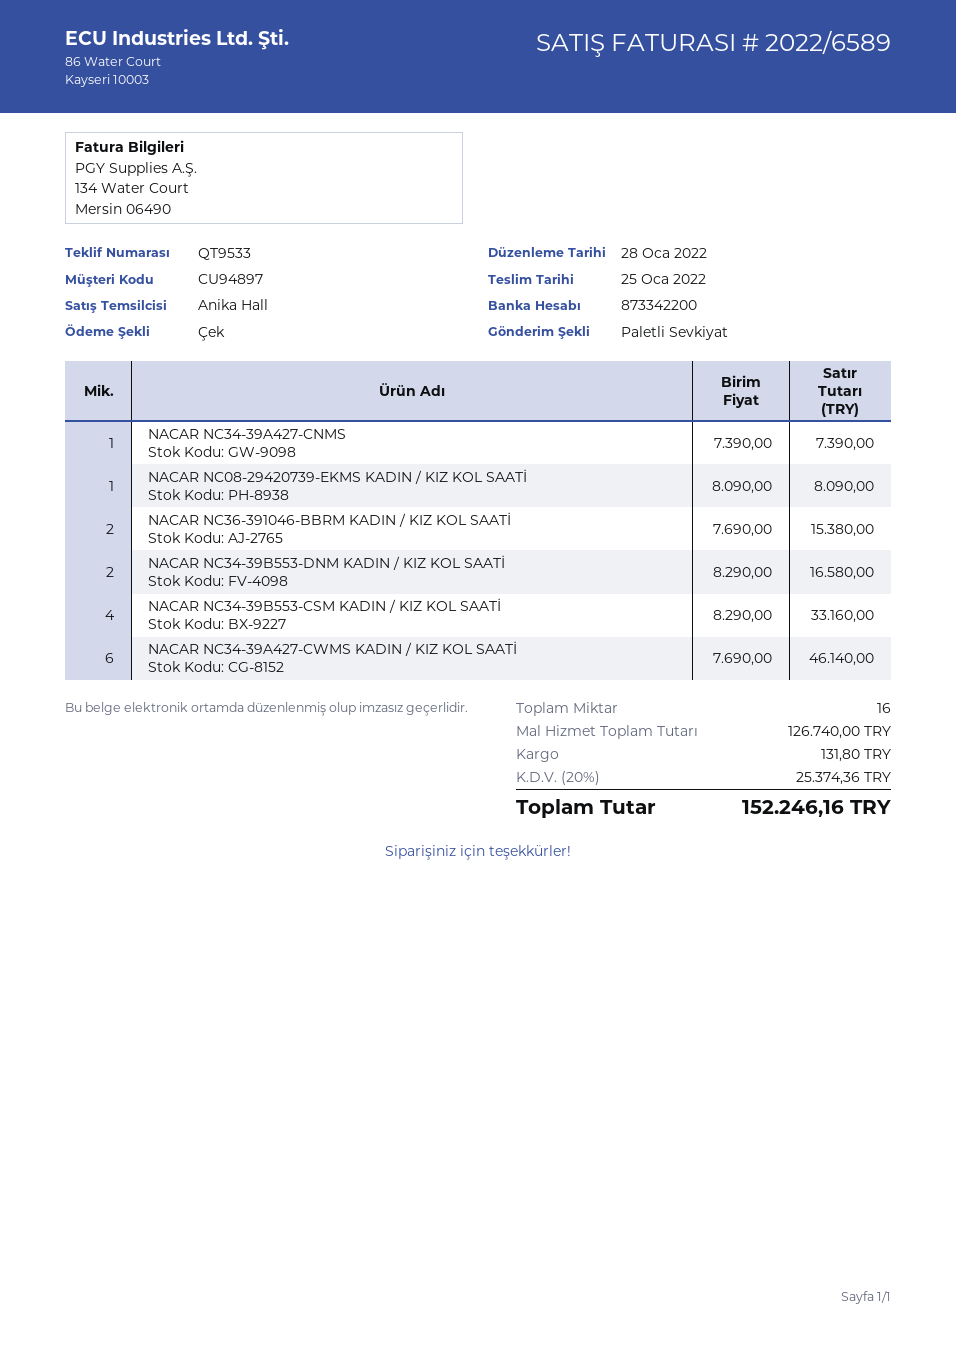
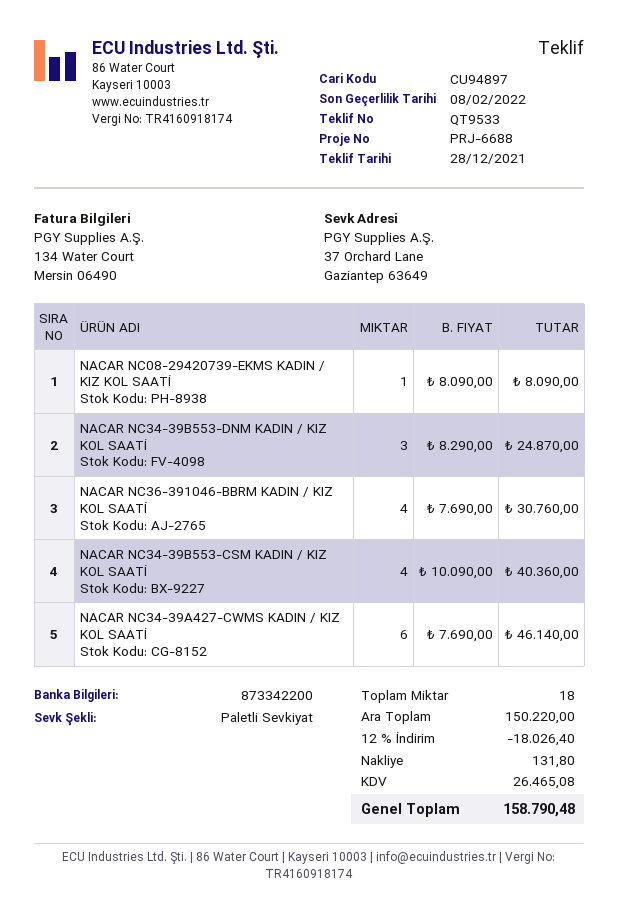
NACAR NC34-39A427-CNMS: 1 x 7390.00 = 7390.00 -> none
NACAR NC36-391046-BBRM KADIN / KIZ KOL SAATİ: 2 x 7690.00 = 15380.00 -> 4 x 7690.00 = 30760.00
NACAR NC34-39B553-DNM KADIN / KIZ KOL SAATİ: 2 x 8290.00 = 16580.00 -> 3 x 8290.00 = 24870.00
NACAR NC34-39B553-CSM KADIN / KIZ KOL SAATİ: 4 x 8290.00 = 33160.00 -> 4 x 10090.00 = 40360.00
total quantity: 16 -> 18
subtotal: 126740.00 -> 150220.00
discount: none -> 12% = 18026.40
tax: 25374.36 -> 26465.08
total: 152246.16 -> 158790.48

